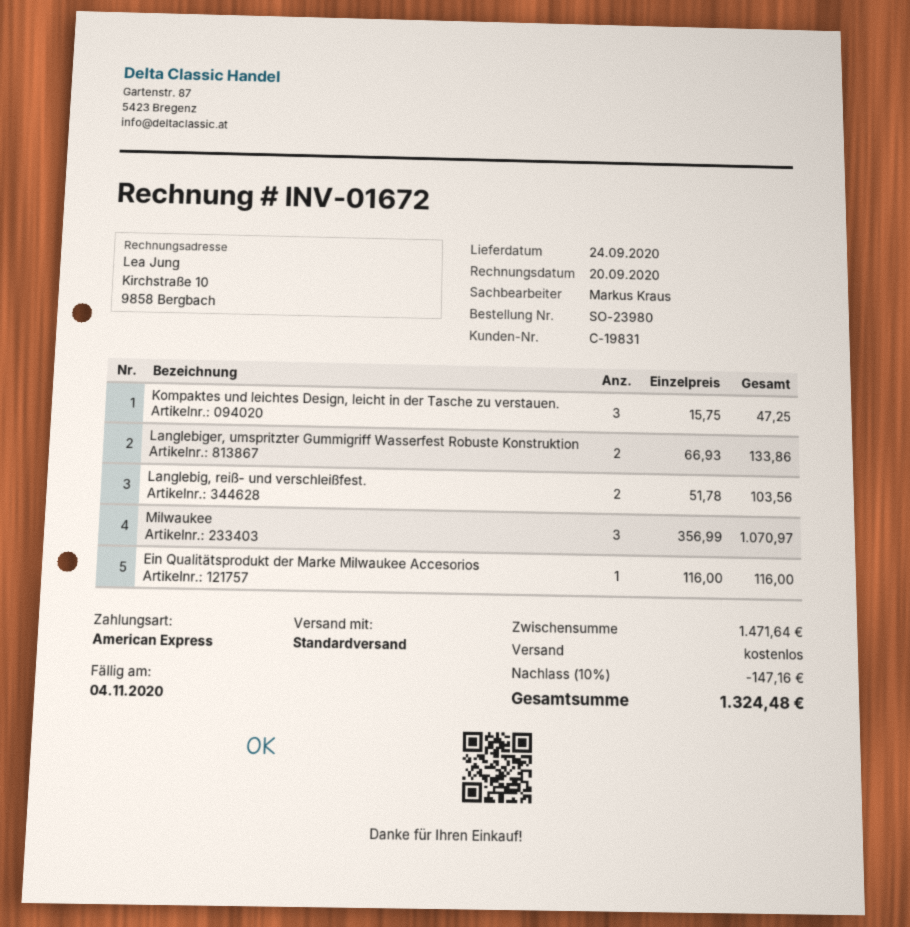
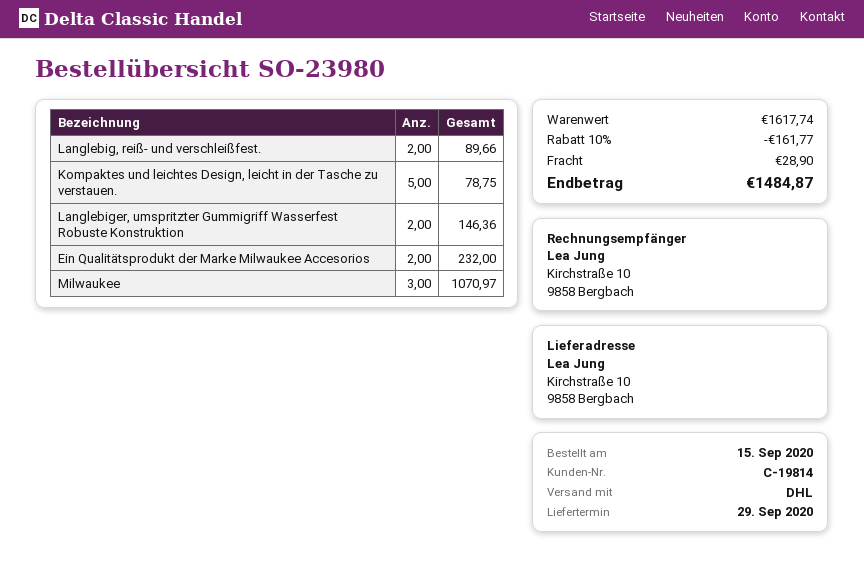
delivery date: 2020-09-24 -> 2020-09-29
customer number: C-19831 -> C-19814
shipping method: standard -> DHL
Kompaktes und leichtes Design, leicht in der Tasche zu verstauen.: 3 for 47.25 -> 5 for 78.75
Langlebiger, umspritzter Gummigriff Wasserfest Robuste Konstruktion: 2 for 133.86 -> 2 for 146.36
Langlebig, reiß- und verschleißfest.: 2 for 103.56 -> 2 for 89.66
Ein Qualitätsprodukt der Marke Milwaukee Accesorios: 1 for 116.00 -> 2 for 232.00
subtotal: 1471.64 -> 1617.74
discount: 10% = 147.16 -> 10% = 161.77
shipping: 0.00 -> 28.90
total: 1324.48 -> 1484.87

